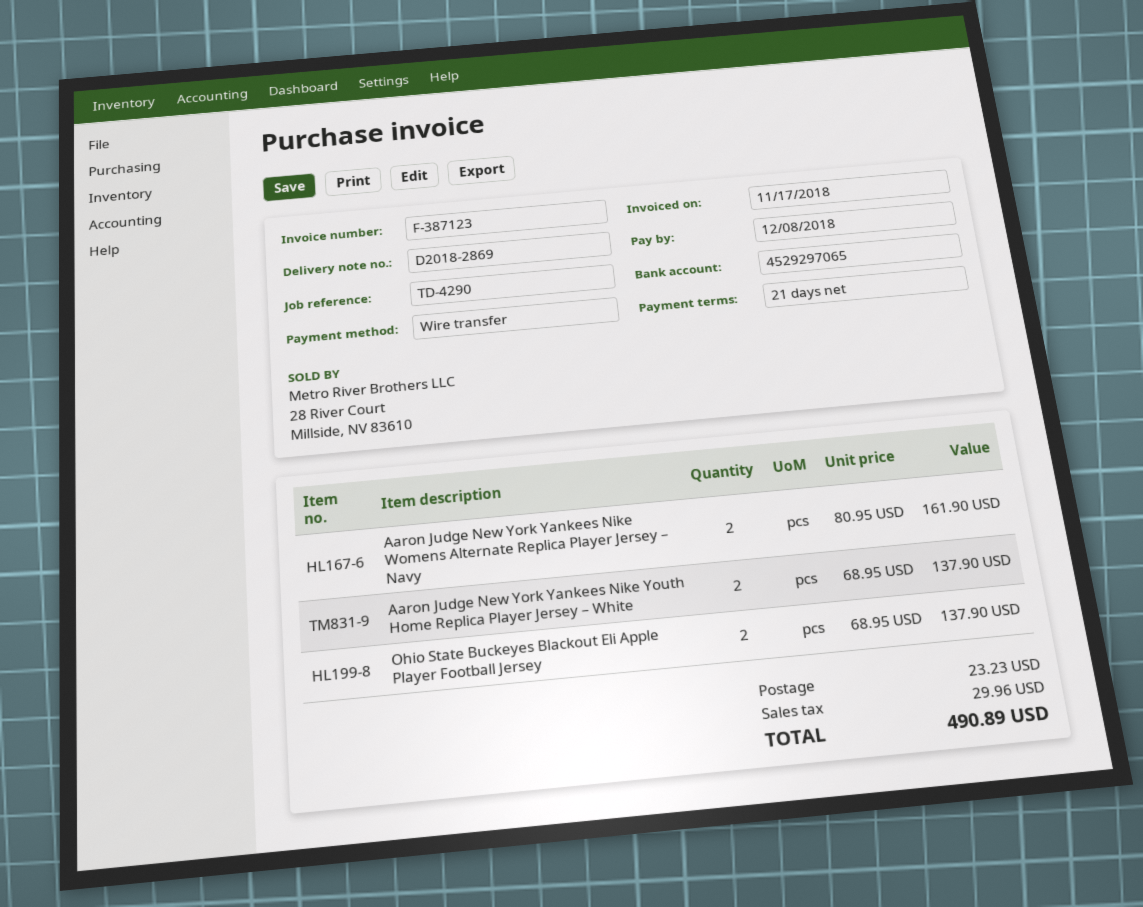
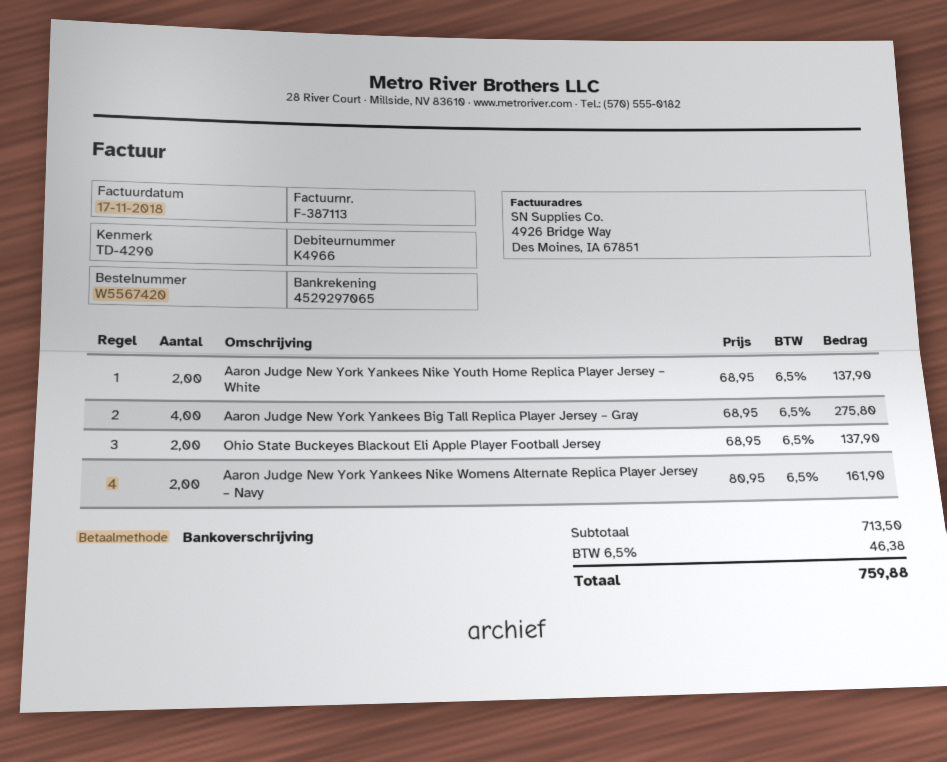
invoice number: F-387123 -> F-387113
Aaron Judge New York Yankees Big Tall Replica Player Jersey – Gray: none -> 4 x 68.95 = 275.80
shipping: 23.23 -> none
tax: 29.96 -> 46.38
total: 490.89 -> 759.88

